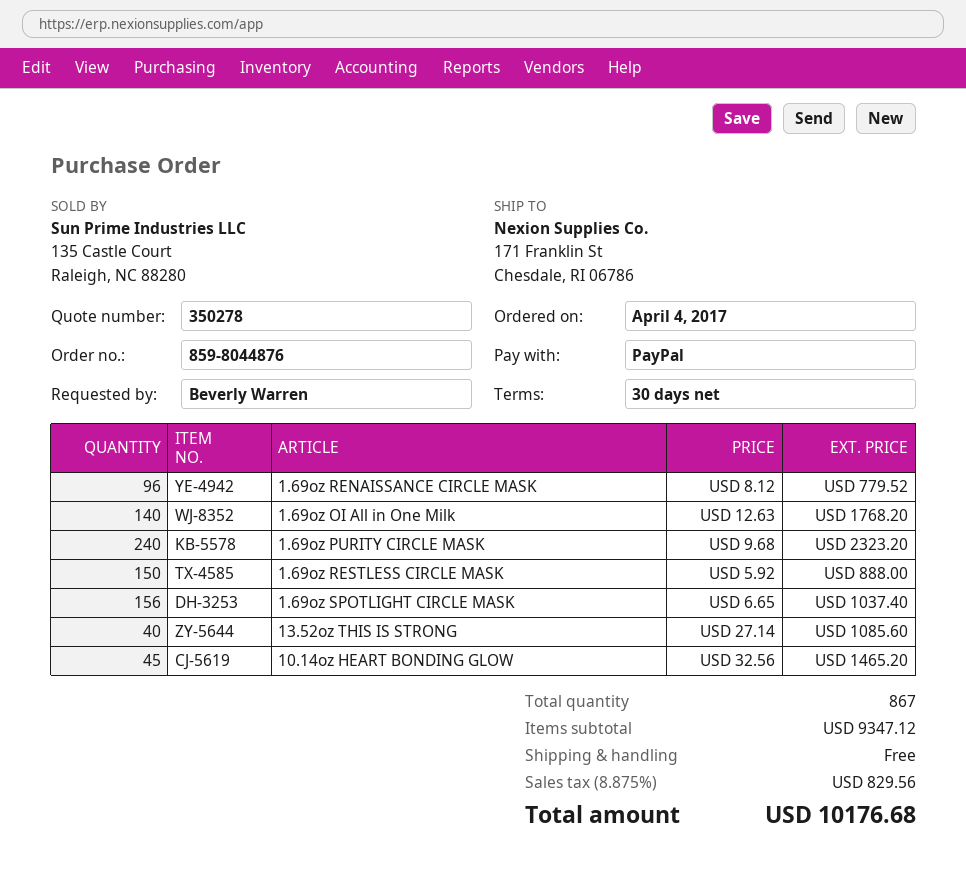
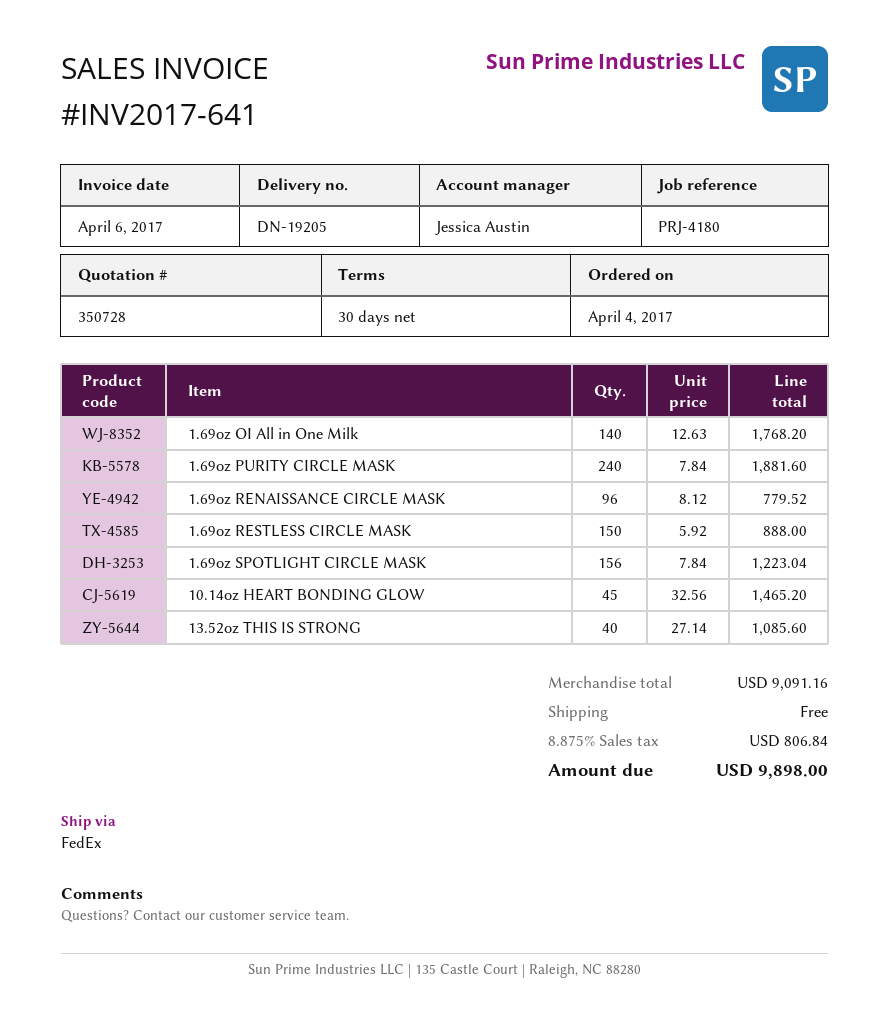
quote number: 350278 -> 350728
1.69oz PURITY CIRCLE MASK: 240 x 9.68 = 2323.20 -> 240 x 7.84 = 1881.60
1.69oz SPOTLIGHT CIRCLE MASK: 156 x 6.65 = 1037.40 -> 156 x 7.84 = 1223.04
subtotal: 9347.12 -> 9091.16
tax: 8.875% = 829.56 -> 8.875% = 806.84
total: 10176.68 -> 9898.00

